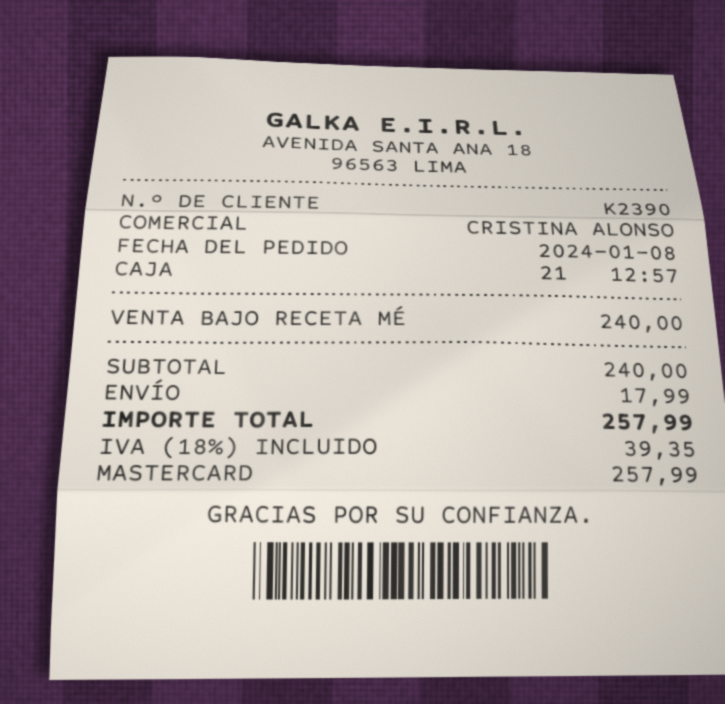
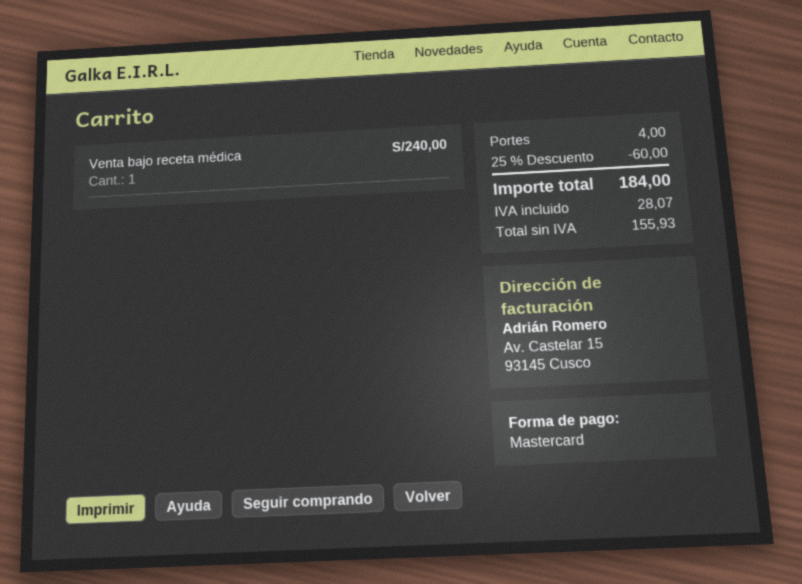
discount: none -> 25% = 60.00
shipping: 17.99 -> 4.00
tax: 39.35 -> 28.07
total: 257.99 -> 184.00

